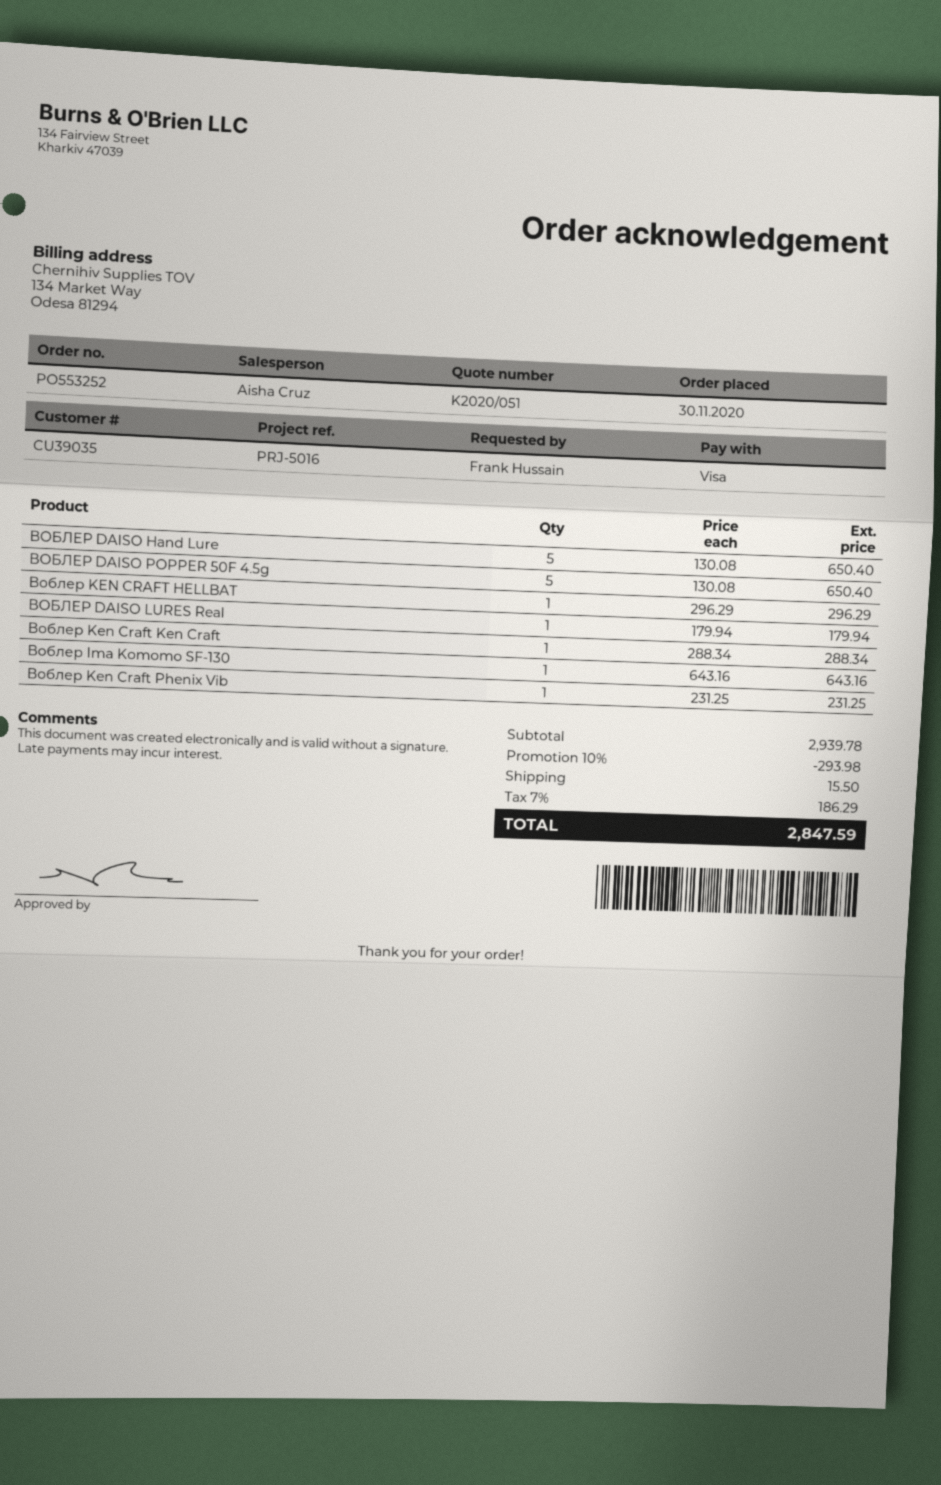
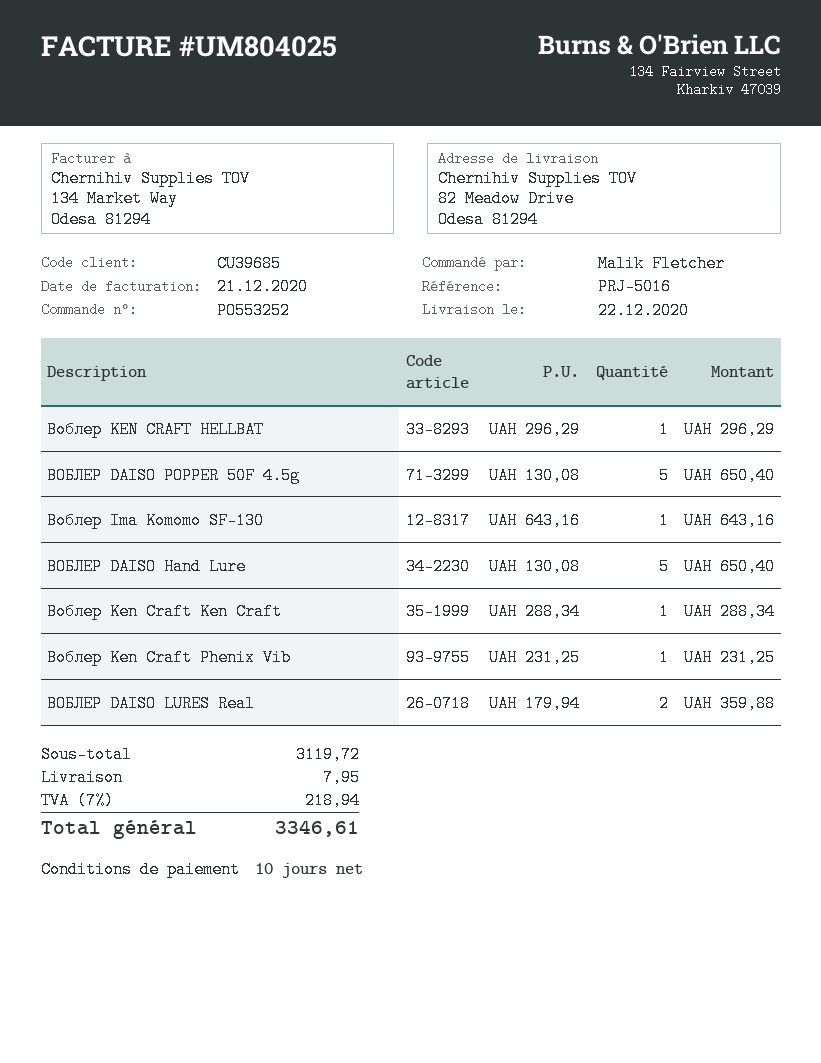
customer number: CU39035 -> CU39685
ordered by: Frank Hussain -> Malik Fletcher
ВОБЛЕР DAISO LURES Real: 1 x 179.94 = 179.94 -> 2 x 179.94 = 359.88
subtotal: 2939.78 -> 3119.72
discount: 10% = 293.98 -> none
shipping: 15.50 -> 7.95
tax: 7% = 186.29 -> 7% = 218.94
total: 2847.59 -> 3346.61

